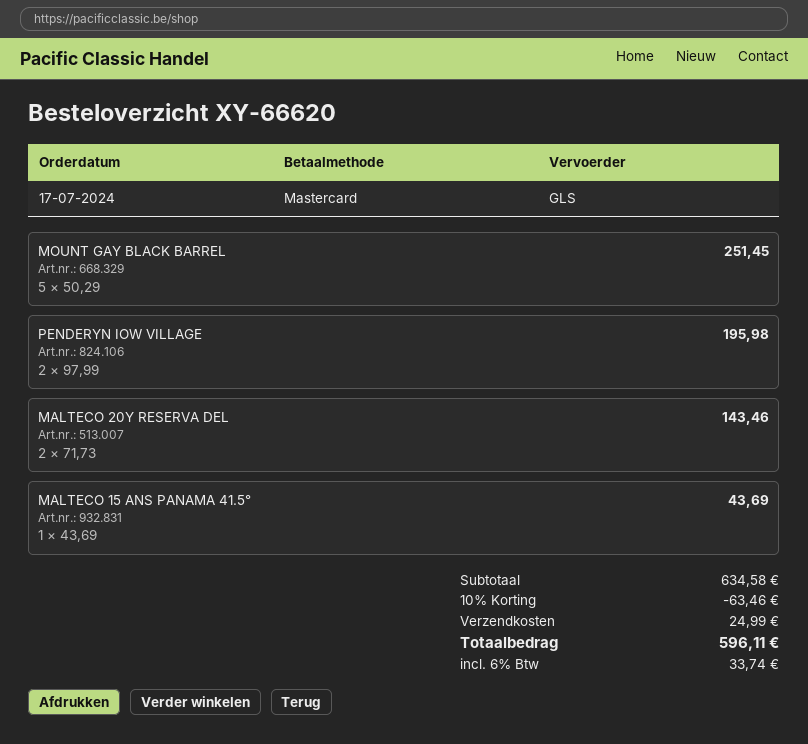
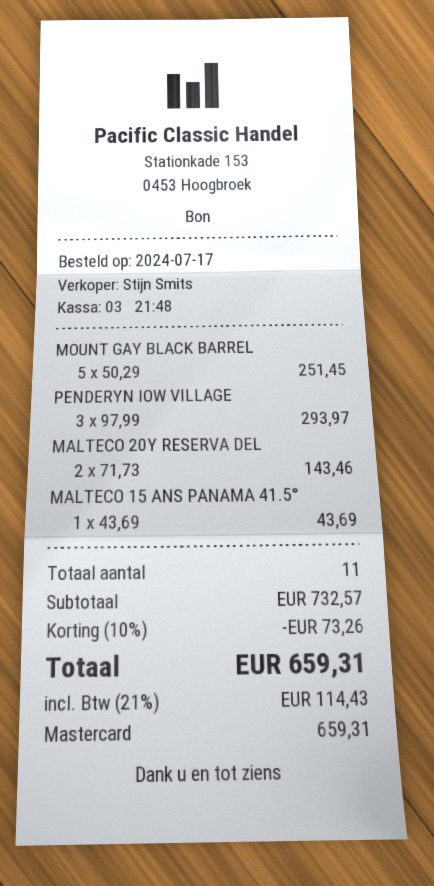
PENDERYN IOW VILLAGE: 2 x 97.99 = 195.98 -> 3 x 97.99 = 293.97
subtotal: 634.58 -> 732.57
discount: 10% = 63.46 -> 10% = 73.26
shipping: 24.99 -> none
tax: 6% = 33.74 -> 21% = 114.43
total: 596.11 -> 659.31

